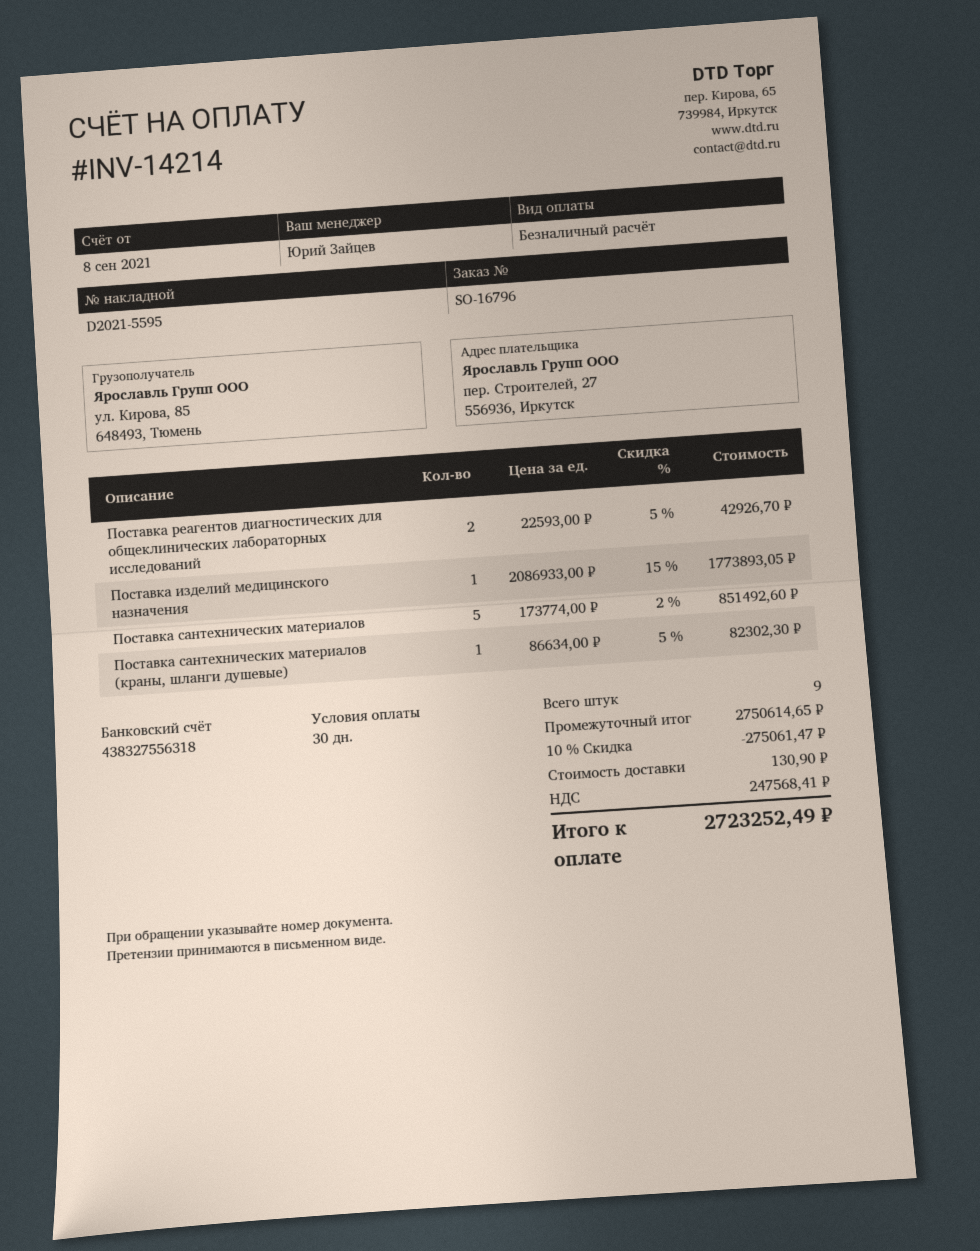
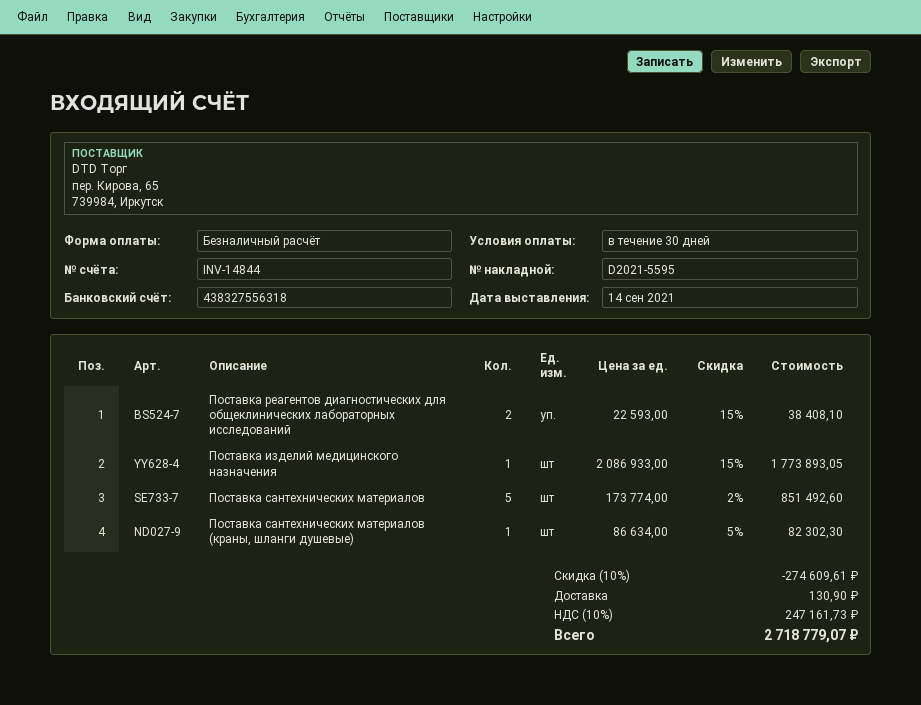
invoice number: INV-14214 -> INV-14844
invoice date: 2021-09-08 -> 2021-09-14
Поставка реагентов диагностических для общеклинических лабораторных исследований: 2 x 22593.00 - 5% = 42926.70 -> 2 x 22593.00 - 15% = 38408.10
discount: 10% = 275061.47 -> 10% = 274609.61
tax: 247568.41 -> 247161.73
total: 2723252.49 -> 2718779.07

